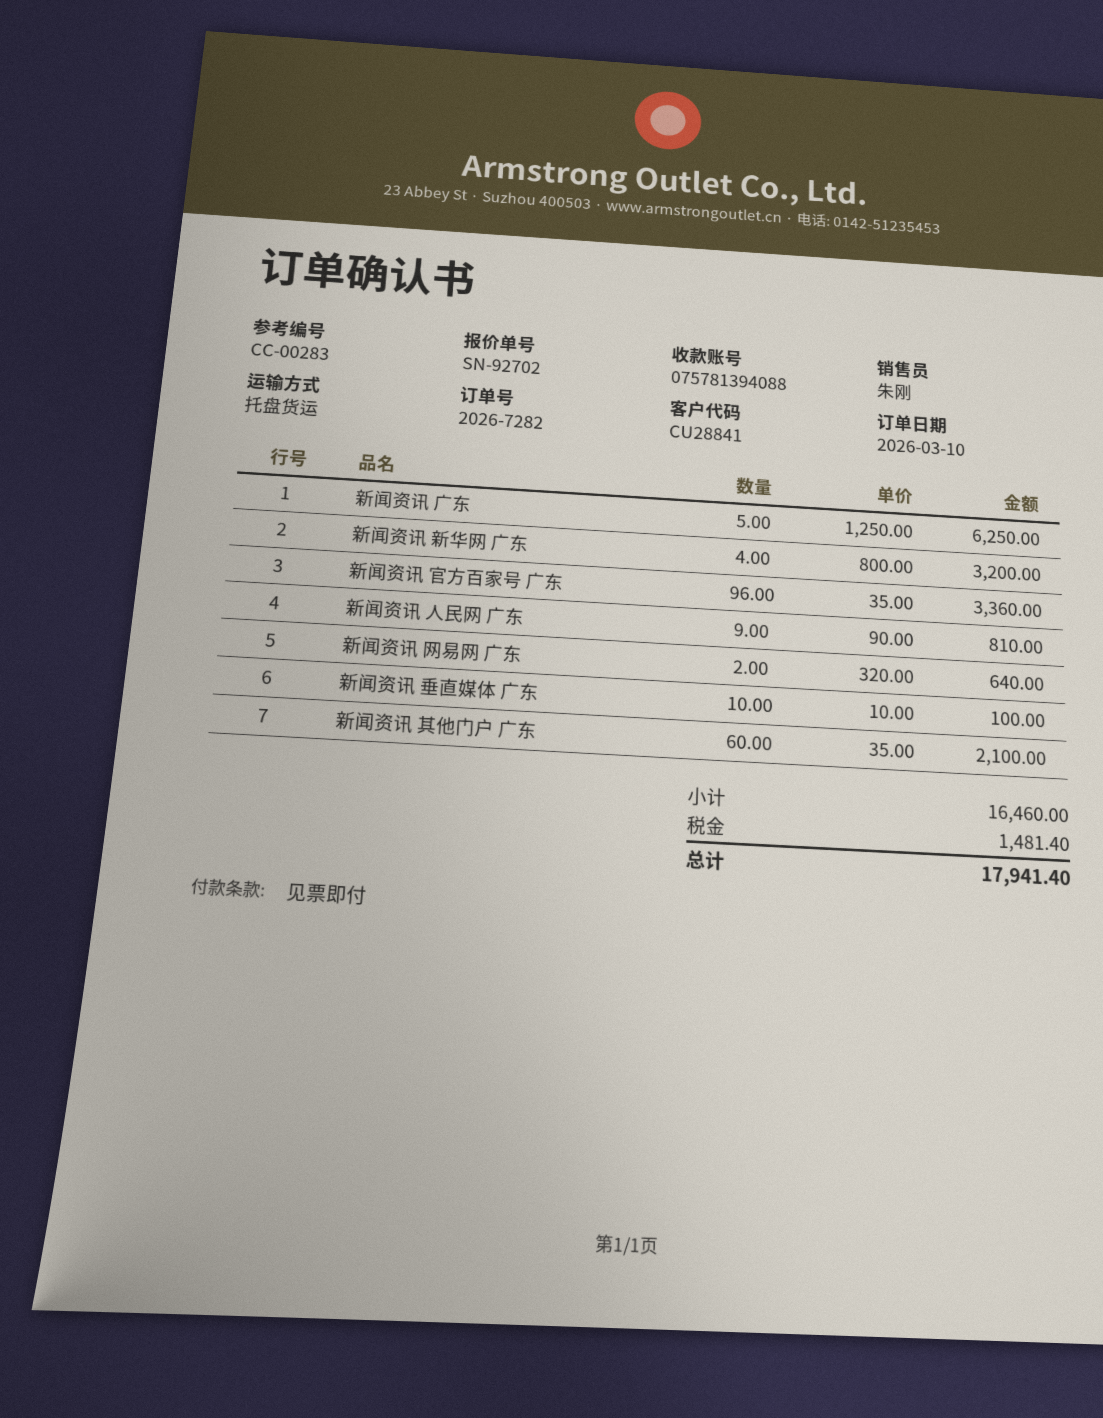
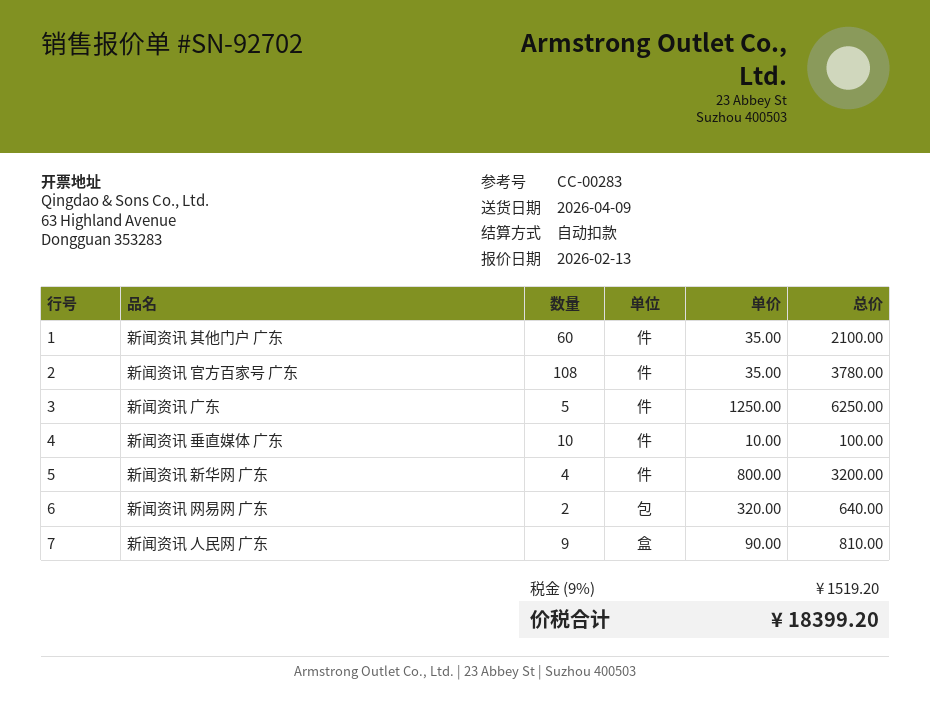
新闻资讯 官方百家号 广东: 96 x 35.00 = 3360.00 -> 108 x 35.00 = 3780.00
tax: 1481.40 -> 1519.20
total: 17941.40 -> 18399.20

